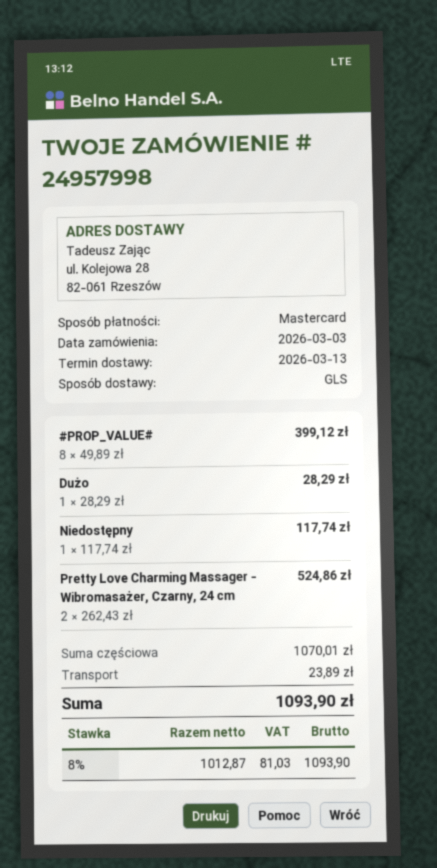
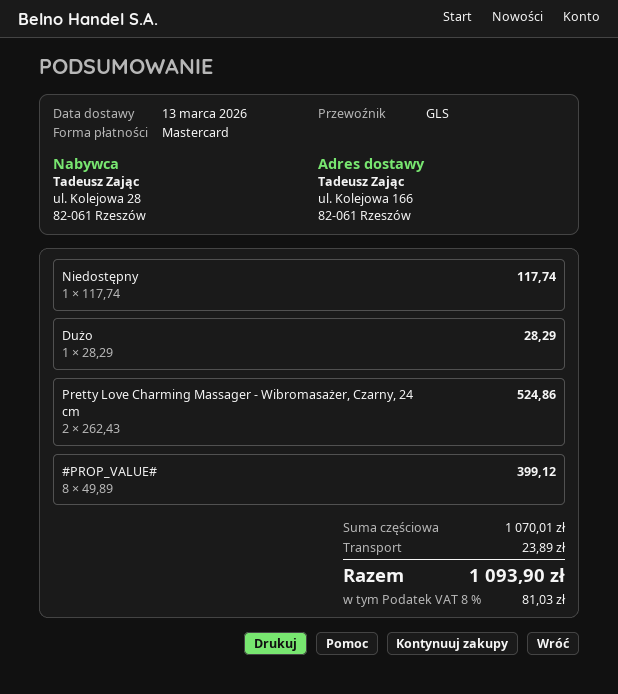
ship to: ul. Kolejowa 28, 82-061 Rzeszów -> ul. Kolejowa 166, 82-061 Rzeszów

